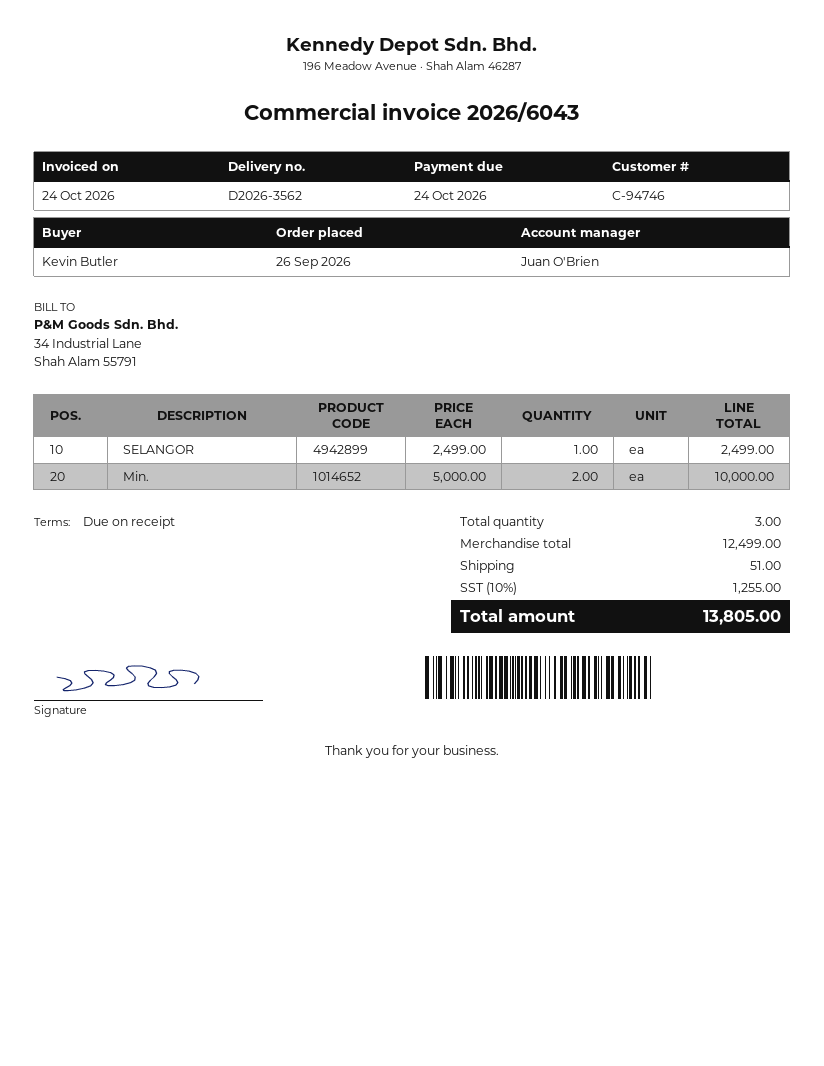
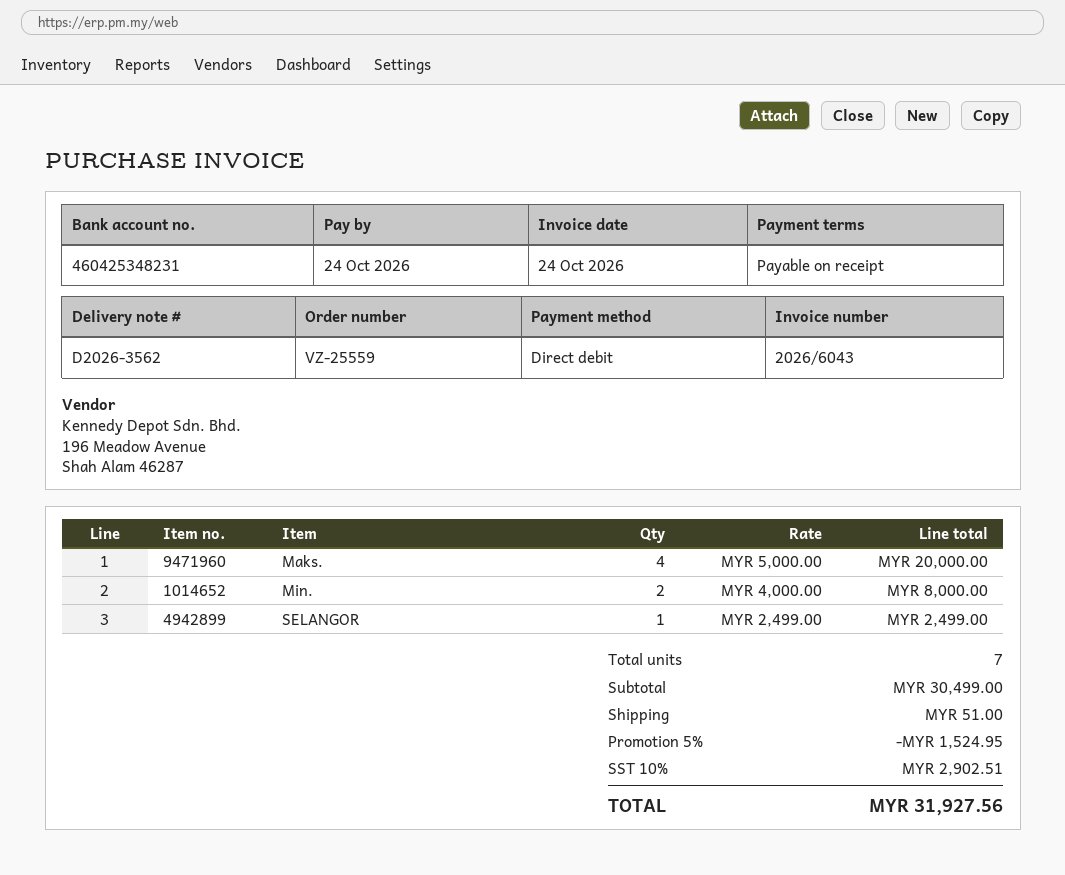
Min.: 2 x 5000.00 = 10000.00 -> 2 x 4000.00 = 8000.00
Maks.: none -> 4 x 5000.00 = 20000.00
total quantity: 3 -> 7
subtotal: 12499.00 -> 30499.00
discount: none -> 5% = 1524.95
tax: 10% = 1255.00 -> 10% = 2902.51
total: 13805.00 -> 31927.56

